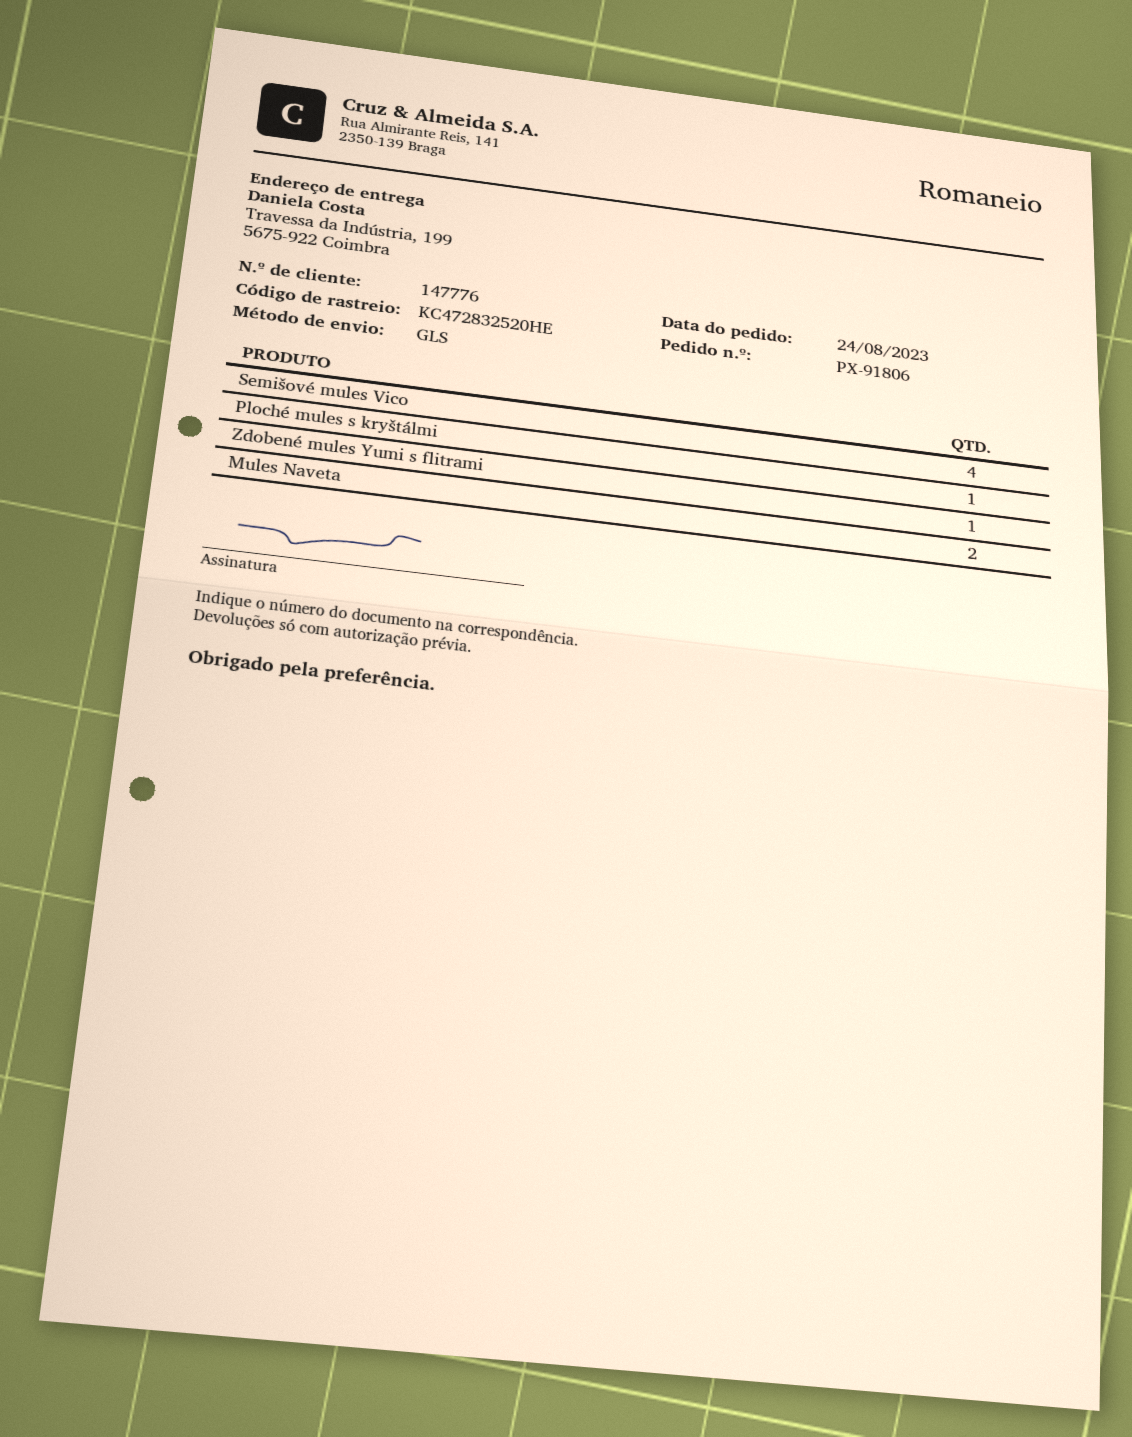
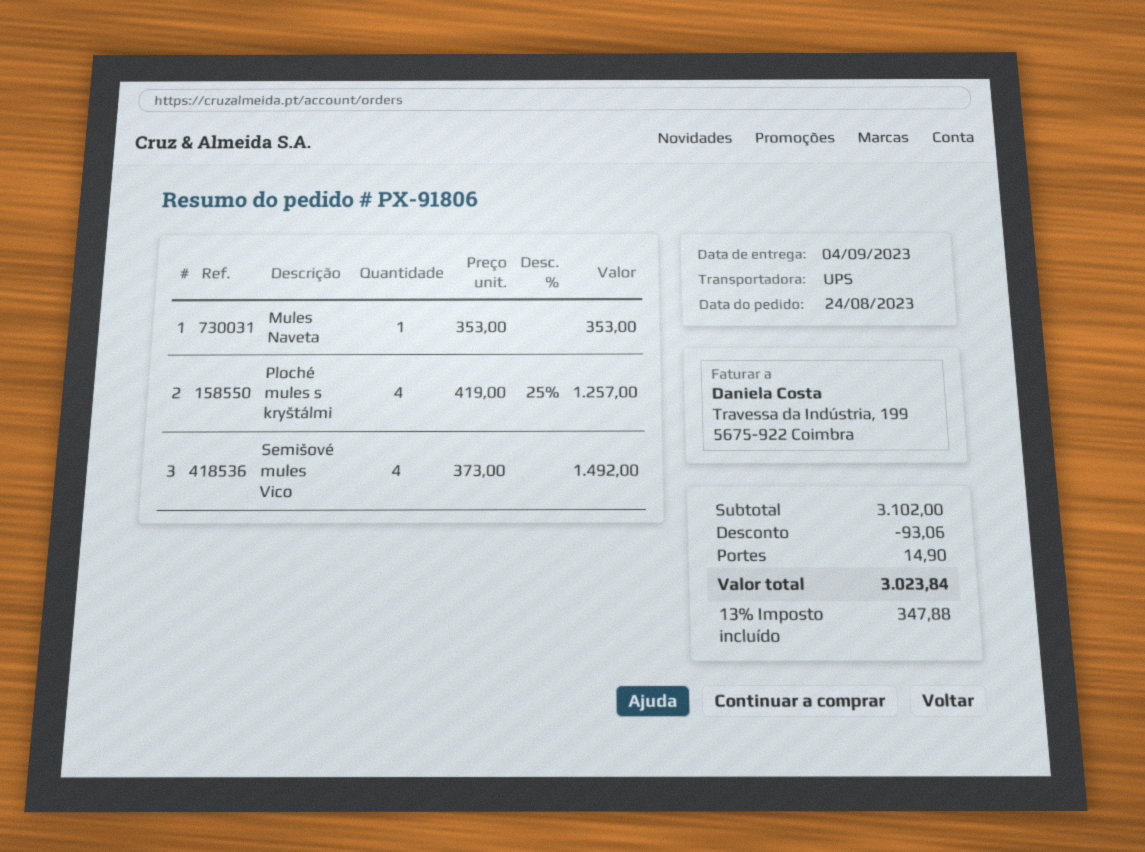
shipping method: GLS -> UPS
Ploché mules s kryštálmi: 1 -> 4
Zdobené mules Yumi s flitrami: 1 -> none
Mules Naveta: 2 -> 1

